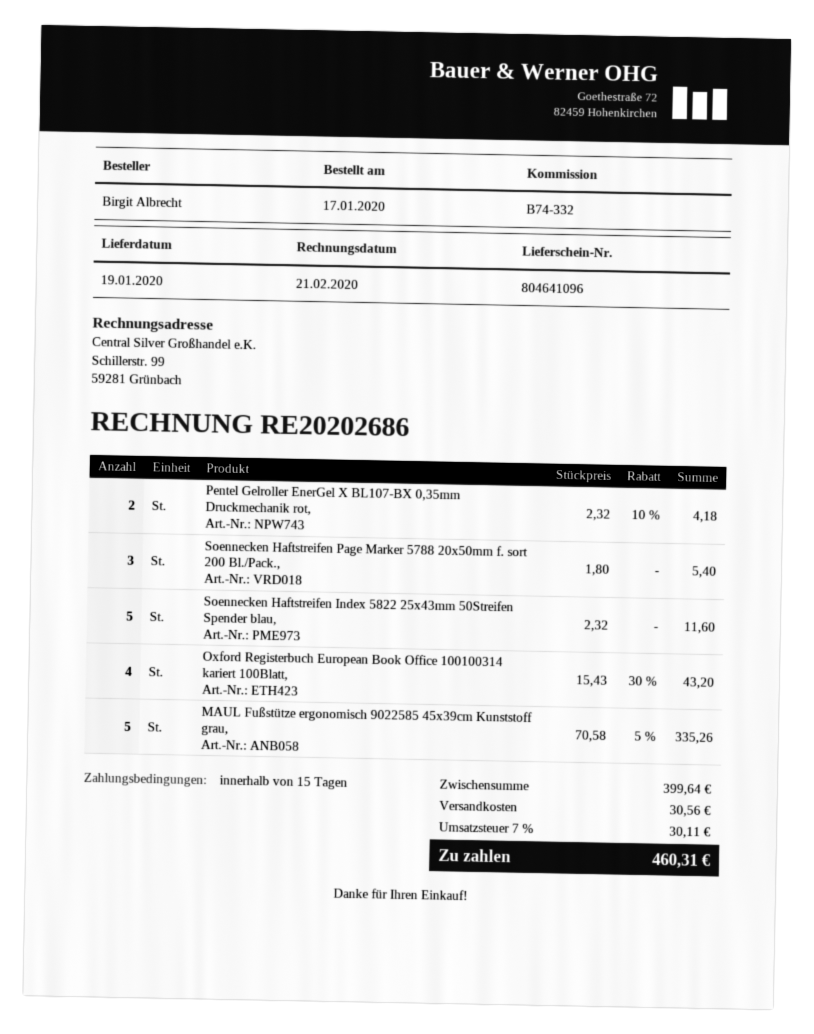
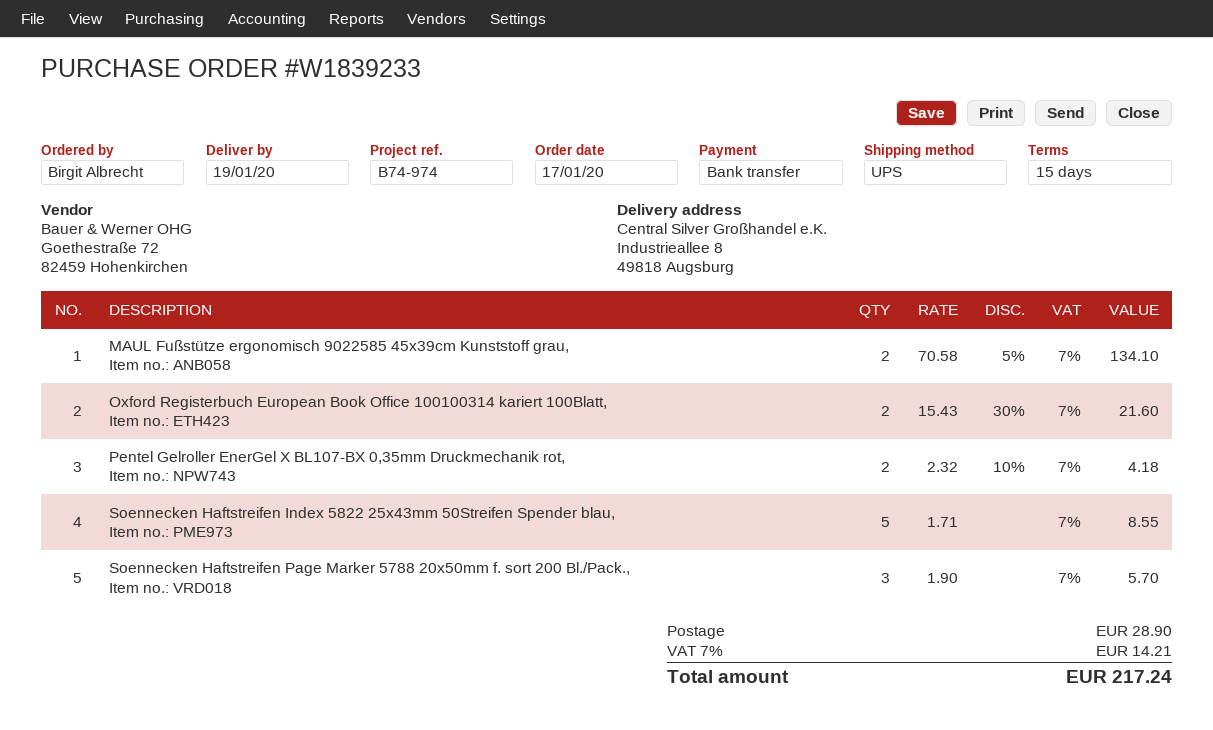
reference: B74-332 -> B74-974
Soennecken Haftstreifen Page Marker 5788 20x50mm f. sort 200 Bl./Pack.,: 3 x 1.80 = 5.40 -> 3 x 1.90 = 5.70
Soennecken Haftstreifen Index 5822 25x43mm 50Streifen Spender blau,: 5 x 2.32 = 11.60 -> 5 x 1.71 = 8.55
Oxford Registerbuch European Book Office 100100314 kariert 100Blatt,: 4 x 15.43 - 30% = 43.20 -> 2 x 15.43 - 30% = 21.60
MAUL Fußstütze ergonomisch 9022585 45x39cm Kunststoff grau,: 5 x 70.58 - 5% = 335.26 -> 2 x 70.58 - 5% = 134.10
shipping: 30.56 -> 28.90
tax: 7% = 30.11 -> 7% = 14.21
total: 460.31 -> 217.24

